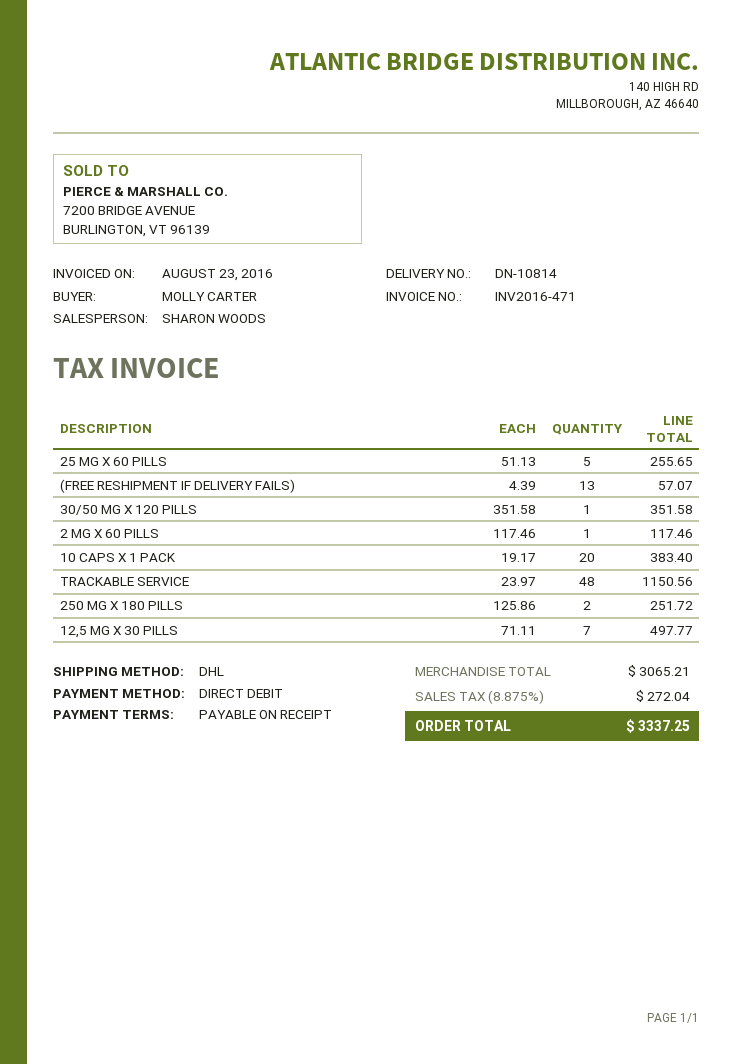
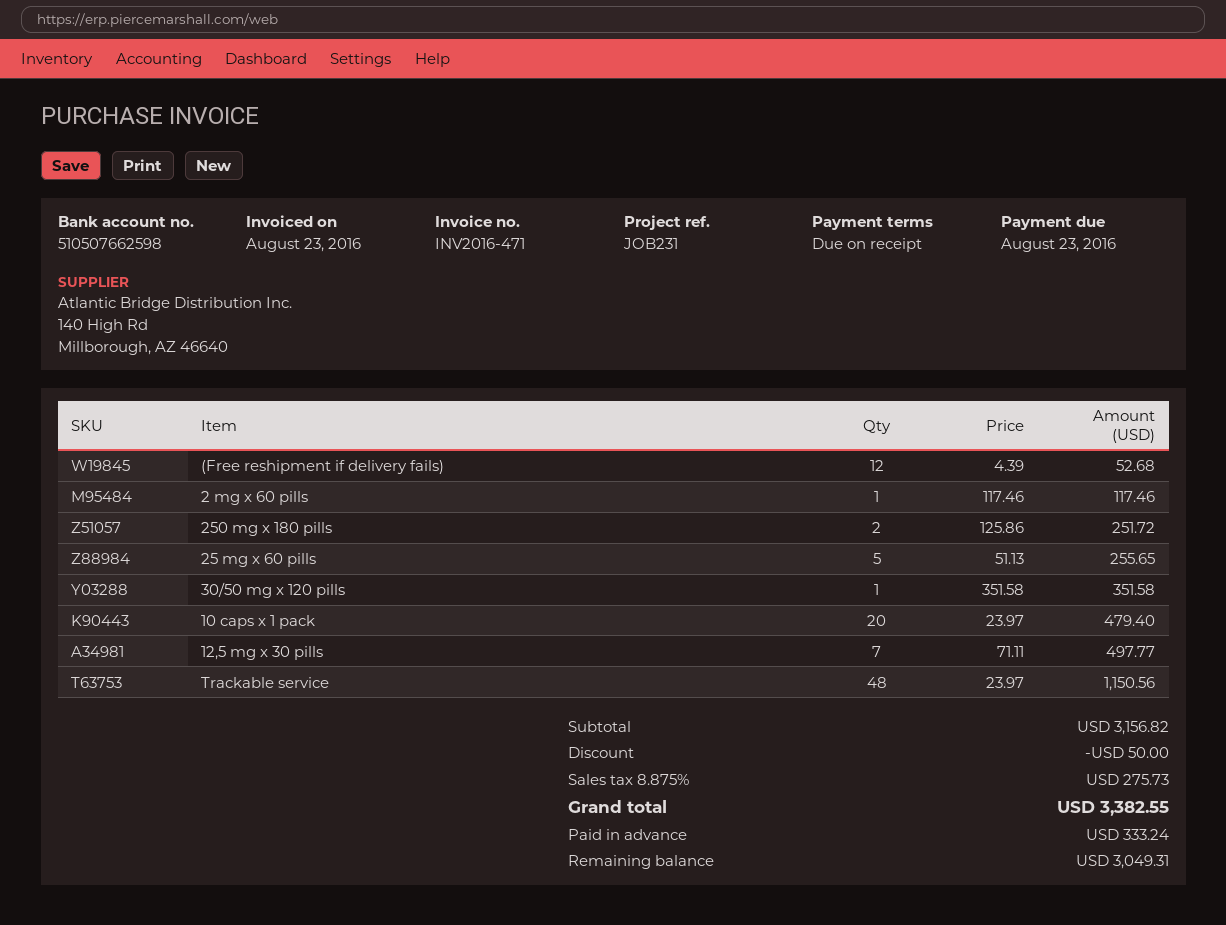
(FREE RESHIPMENT IF DELIVERY FAILS): 13 x 4.39 = 57.07 -> 12 x 4.39 = 52.68
10 CAPS X 1 PACK: 20 x 19.17 = 383.40 -> 20 x 23.97 = 479.40
subtotal: 3065.21 -> 3156.82
discount: none -> 50.00
tax: 8.875% = 272.04 -> 8.875% = 275.73
total: 3337.25 -> 3382.55

